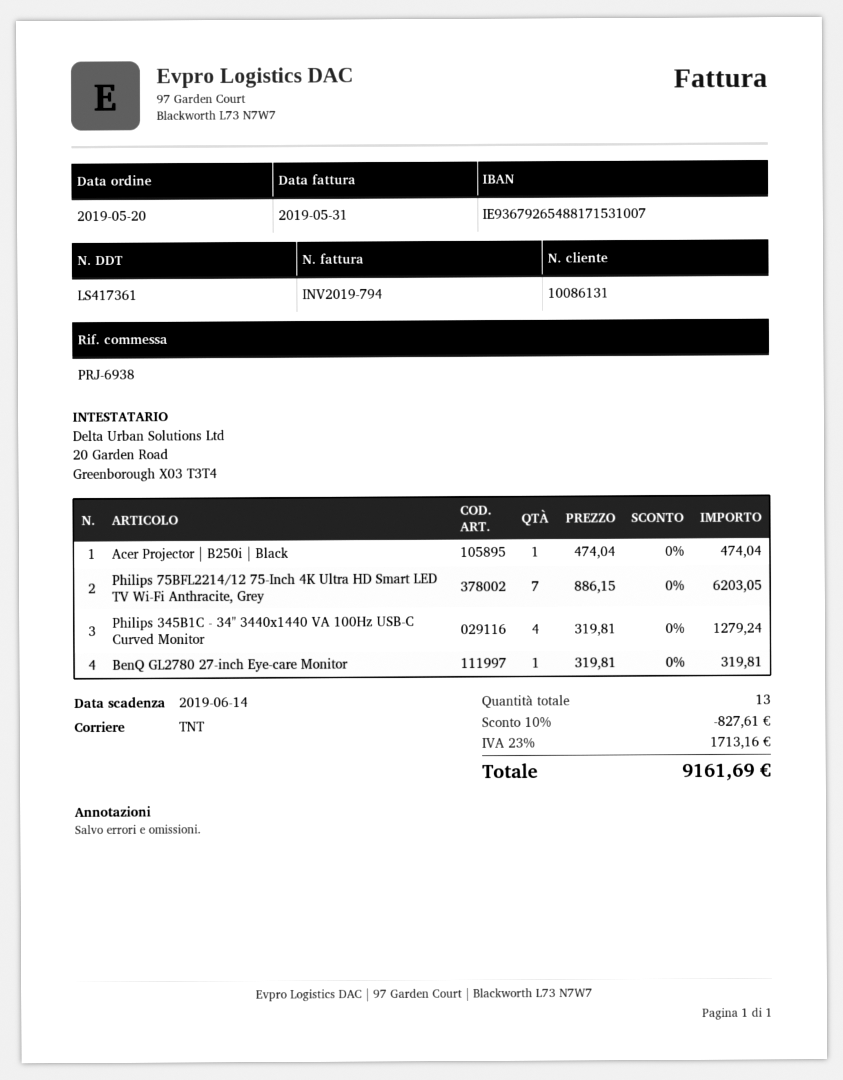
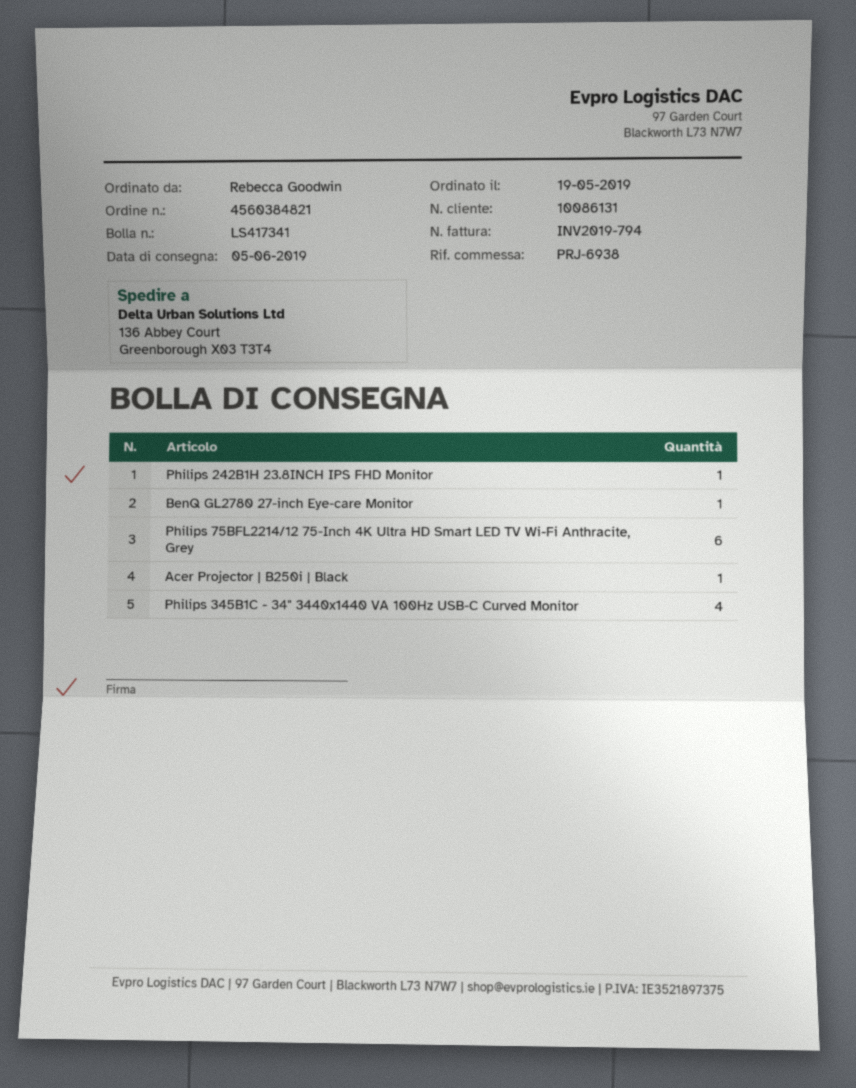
order date: 2019-05-20 -> 2019-05-19
delivery note number: LS417361 -> LS417341
Philips 75BFL2214/12 75-Inch 4K Ultra HD Smart LED TV Wi-Fi Anthracite, Grey: 7 -> 6
Philips 242B1H 23.8INCH IPS FHD Monitor: none -> 1

